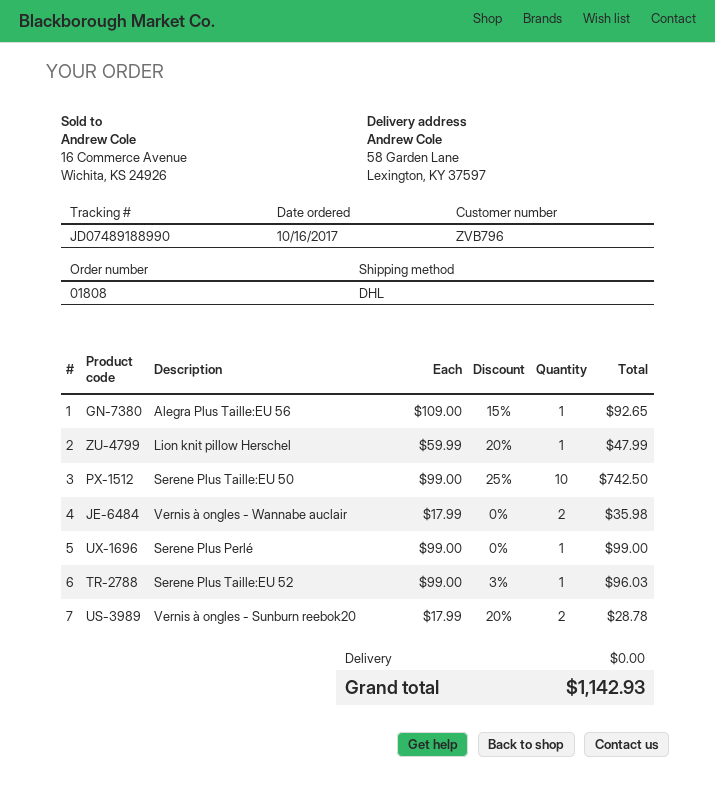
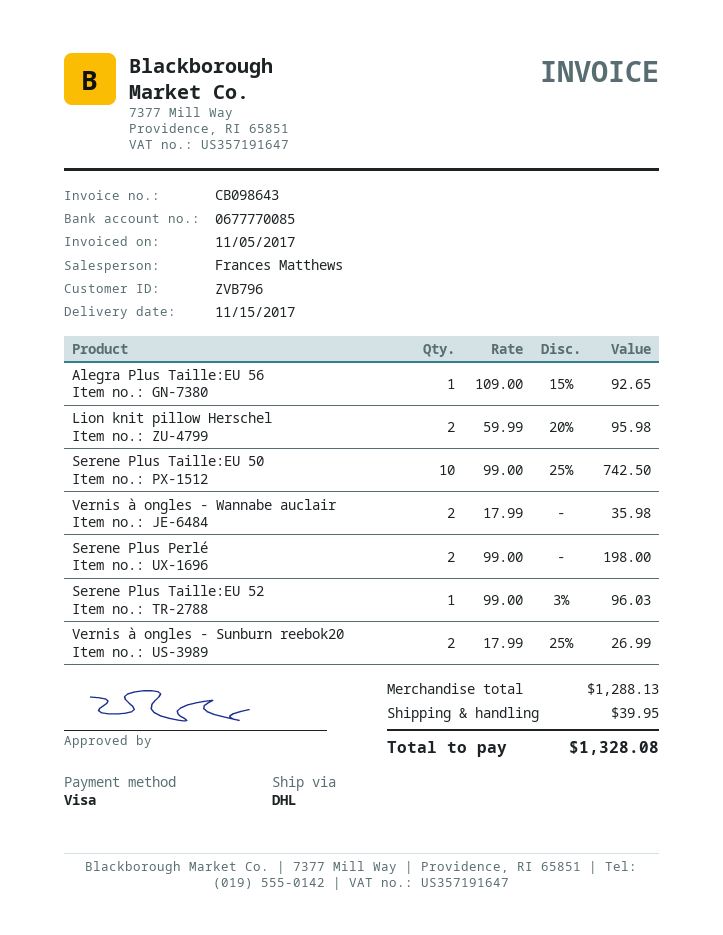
Lion knit pillow Herschel: 1 x 59.99 - 20% = 47.99 -> 2 x 59.99 - 20% = 95.98
Serene Plus Perlé: 1 x 99.00 = 99.00 -> 2 x 99.00 = 198.00
Vernis à ongles - Sunburn reebok20: 2 x 17.99 - 20% = 28.78 -> 2 x 17.99 - 25% = 26.99
shipping: 0.00 -> 39.95
total: 1142.93 -> 1328.08

